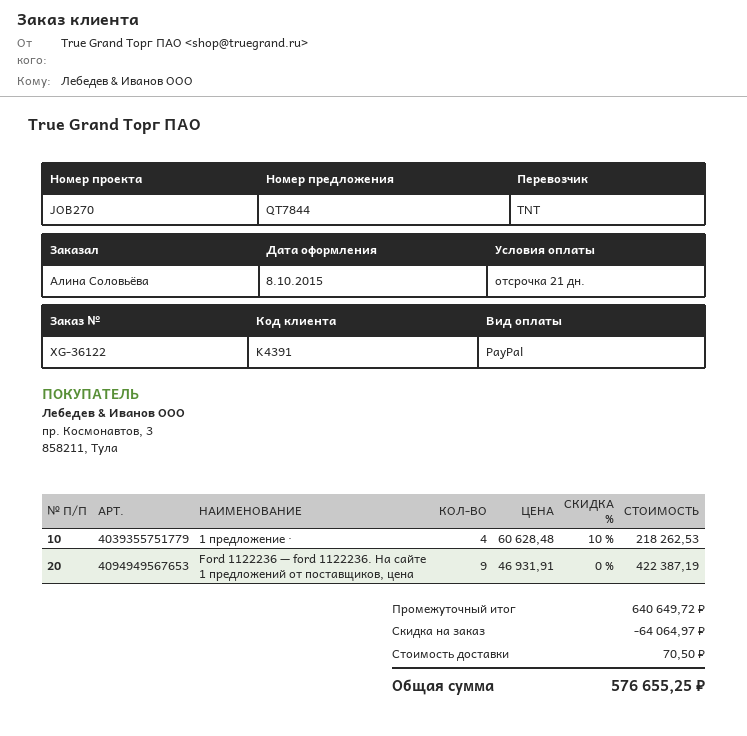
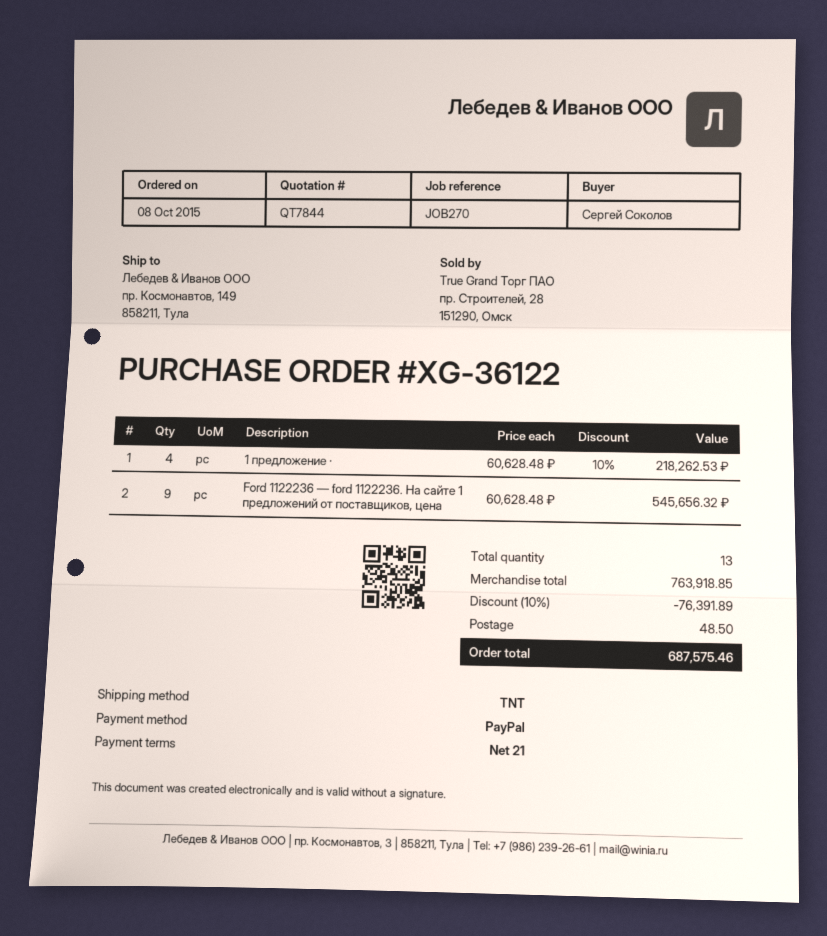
ordered by: Алина Соловьёва -> Сергей Соколов
Ford 1122236 — ford 1122236. На сайте 1 предложений от поставщиков, цена: 9 x 46931.91 = 422387.19 -> 9 x 60628.48 = 545656.32
subtotal: 640649.72 -> 763918.85
discount: 64064.97 -> 76391.89
shipping: 70.50 -> 48.50
total: 576655.25 -> 687575.46

